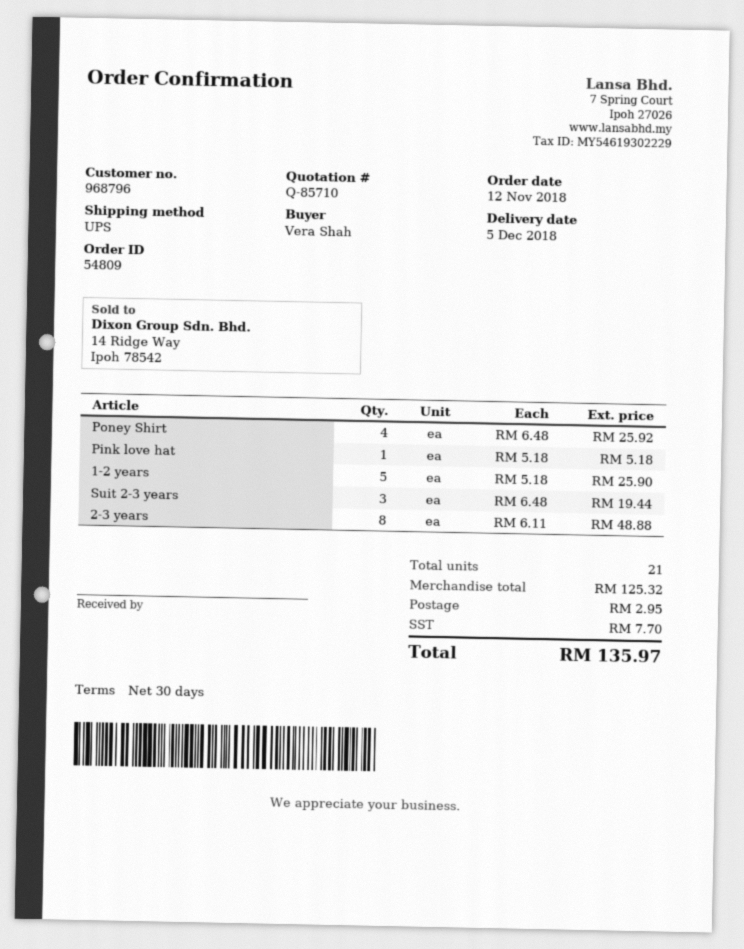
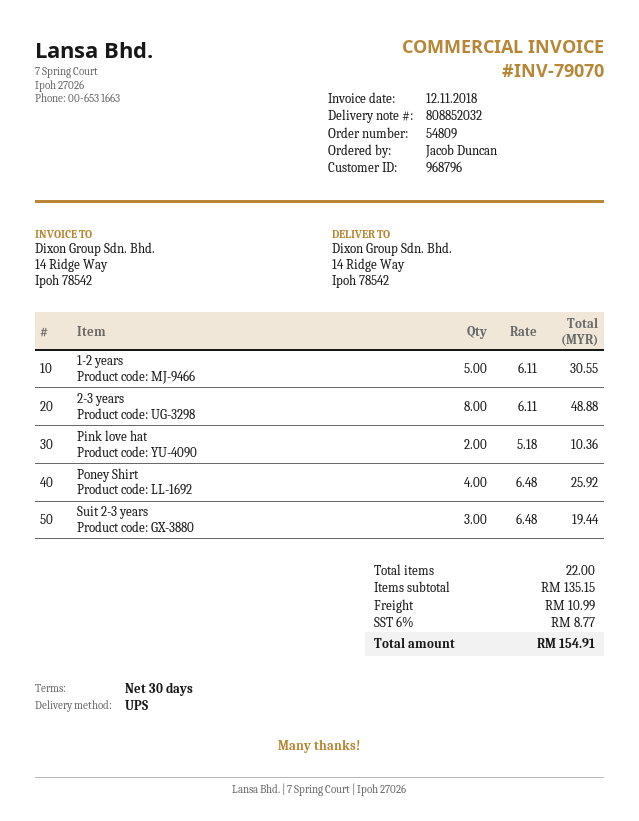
ordered by: Vera Shah -> Jacob Duncan
Pink love hat: 1 x 5.18 = 5.18 -> 2 x 5.18 = 10.36
1-2 years: 5 x 5.18 = 25.90 -> 5 x 6.11 = 30.55
total quantity: 21 -> 22
subtotal: 125.32 -> 135.15
shipping: 2.95 -> 10.99
tax: 7.70 -> 8.77
total: 135.97 -> 154.91

